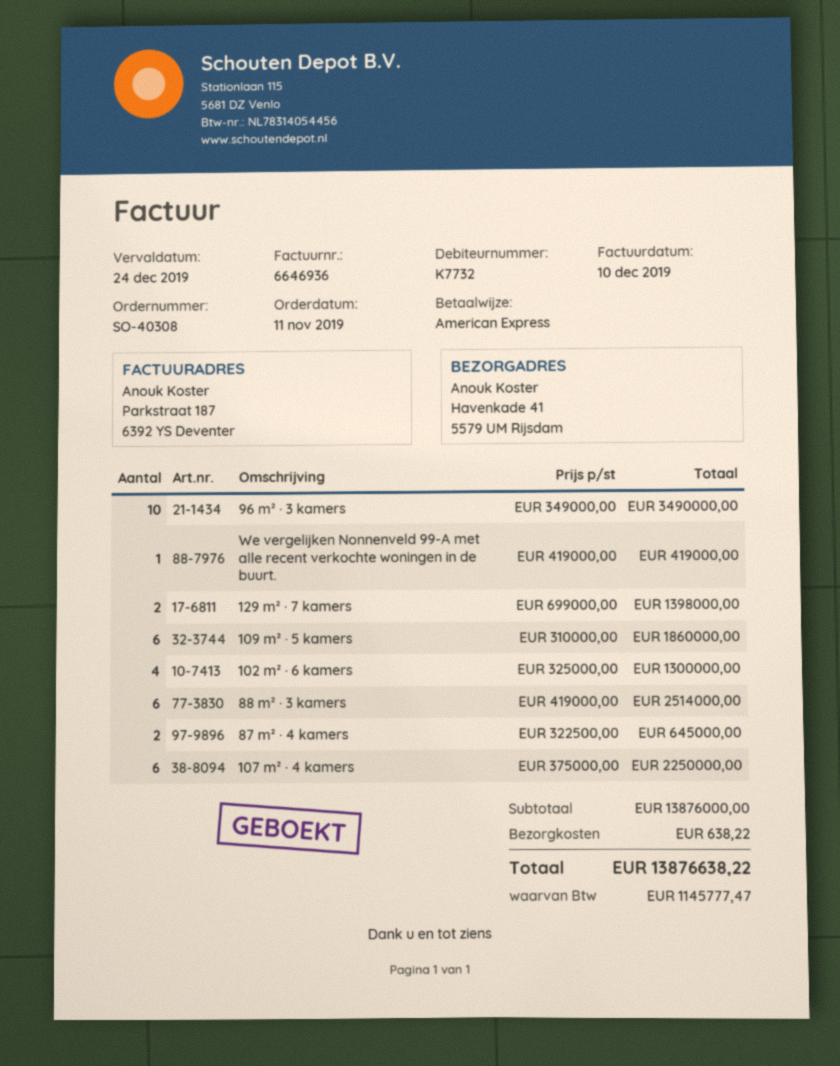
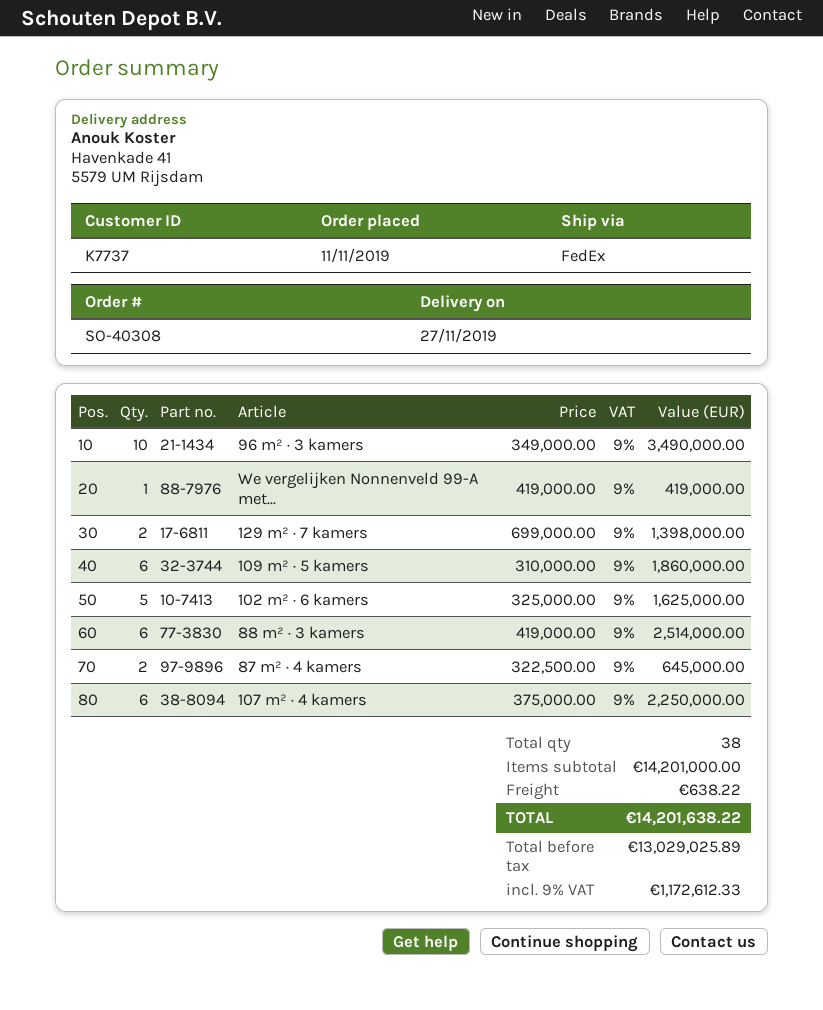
customer number: K7732 -> K7737
102 m² · 6 kamers: 4 x 325000.00 = 1300000.00 -> 5 x 325000.00 = 1625000.00
subtotal: 13876000.00 -> 14201000.00
tax: 1145777.47 -> 1172612.33
total: 13876638.22 -> 14201638.22

